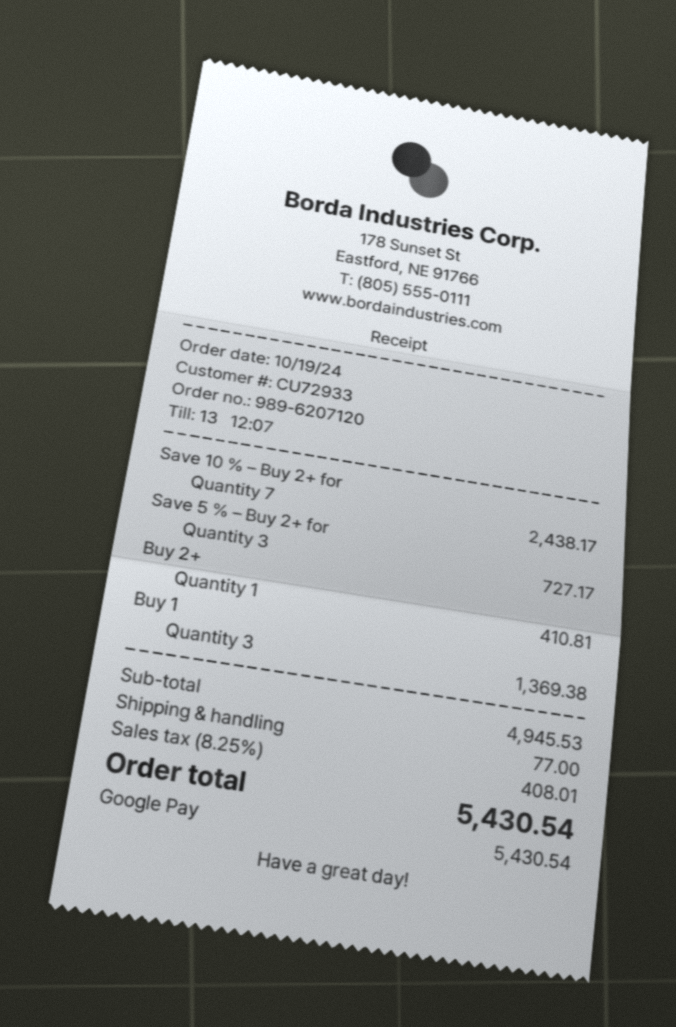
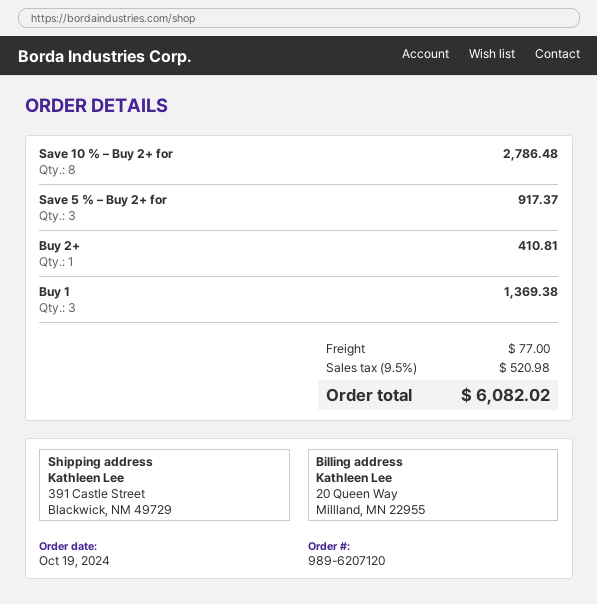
Save 10 % – Buy 2+ for: 7 for 2438.17 -> 8 for 2786.48
Save 5 % – Buy 2+ for: 3 for 727.17 -> 3 for 917.37
tax: 8.25% = 408.01 -> 9.5% = 520.98
total: 5430.54 -> 6082.02

